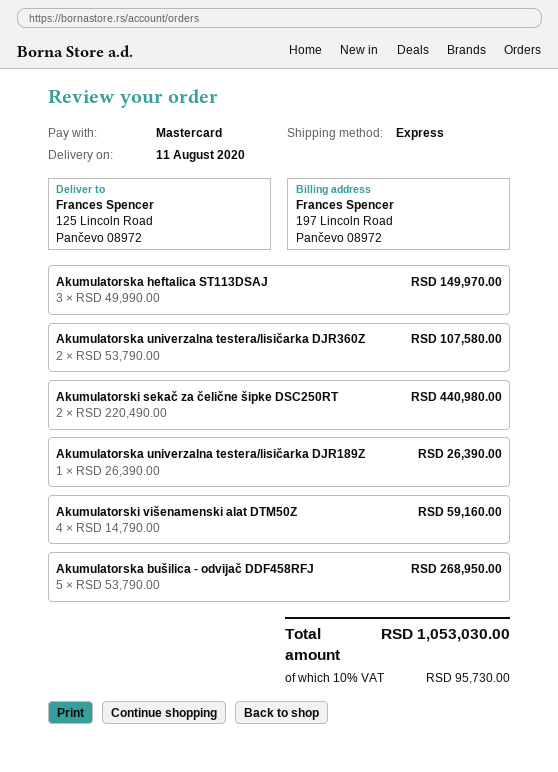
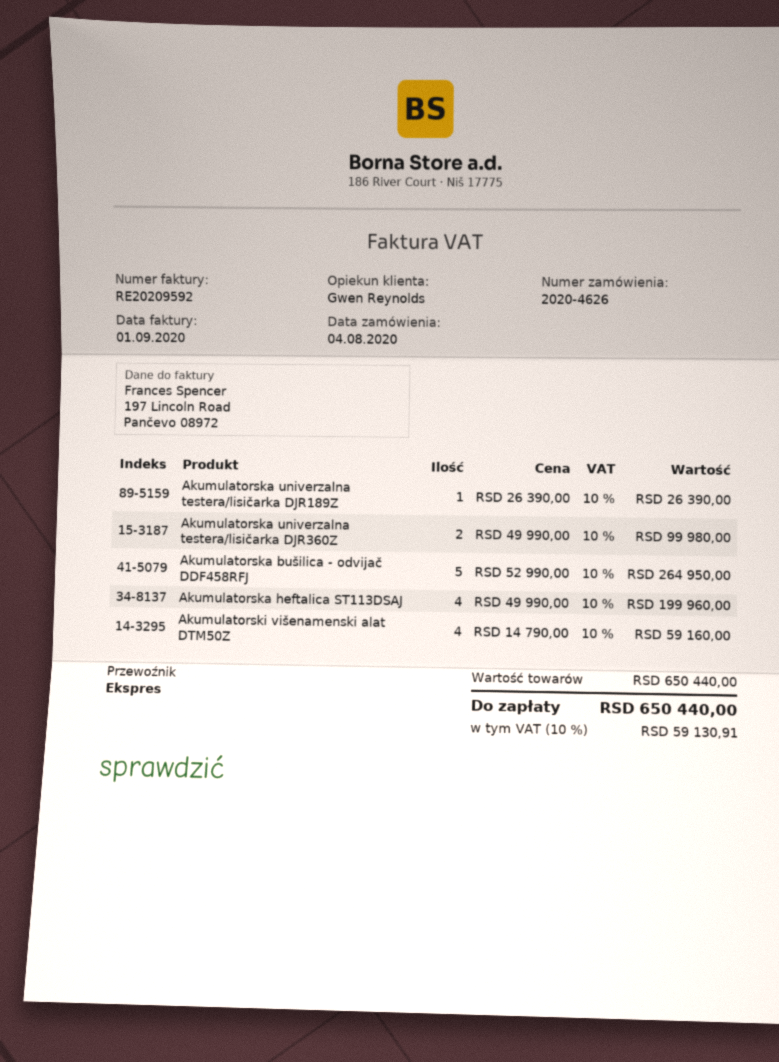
Akumulatorska heftalica ST113DSAJ: 3 x 49990.00 = 149970.00 -> 4 x 49990.00 = 199960.00
Akumulatorska univerzalna testera/lisičarka DJR360Z: 2 x 53790.00 = 107580.00 -> 2 x 49990.00 = 99980.00
Akumulatorski sekač za čelične šipke DSC250RT: 2 x 220490.00 = 440980.00 -> none
Akumulatorska bušilica - odvijač DDF458RFJ: 5 x 53790.00 = 268950.00 -> 5 x 52990.00 = 264950.00
tax: 10% = 95730.00 -> 10% = 59130.91
total: 1053030.00 -> 650440.00

